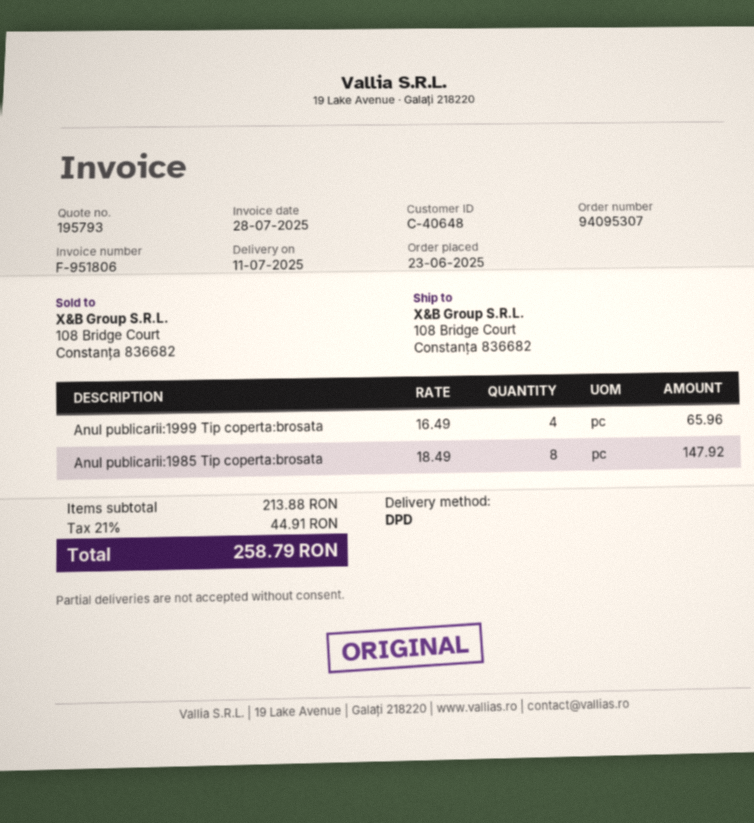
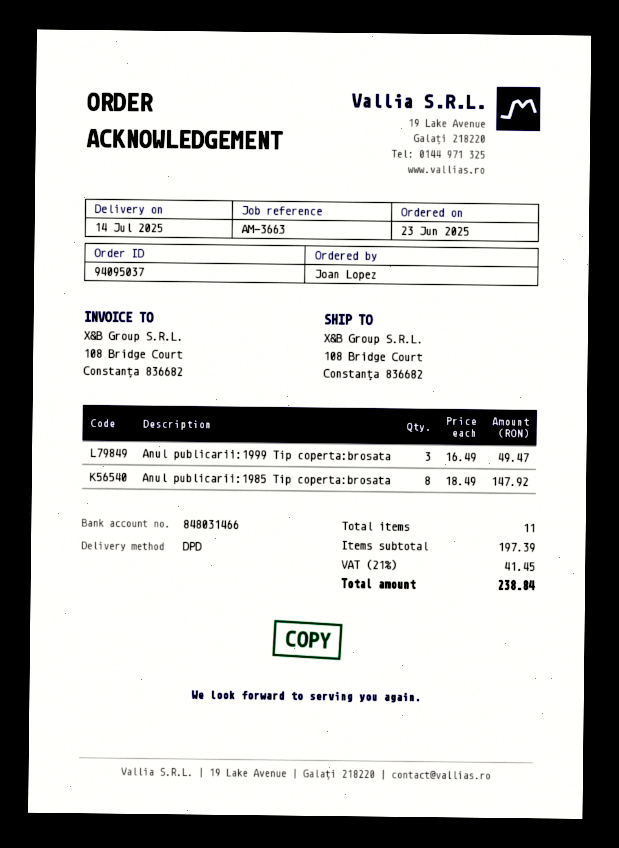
order number: 94095307 -> 94095037
delivery date: 2025-07-11 -> 2025-07-14
Anul publicarii:1999 Tip coperta:brosata: 4 x 16.49 = 65.96 -> 3 x 16.49 = 49.47
subtotal: 213.88 -> 197.39
tax: 21% = 44.91 -> 21% = 41.45
total: 258.79 -> 238.84

